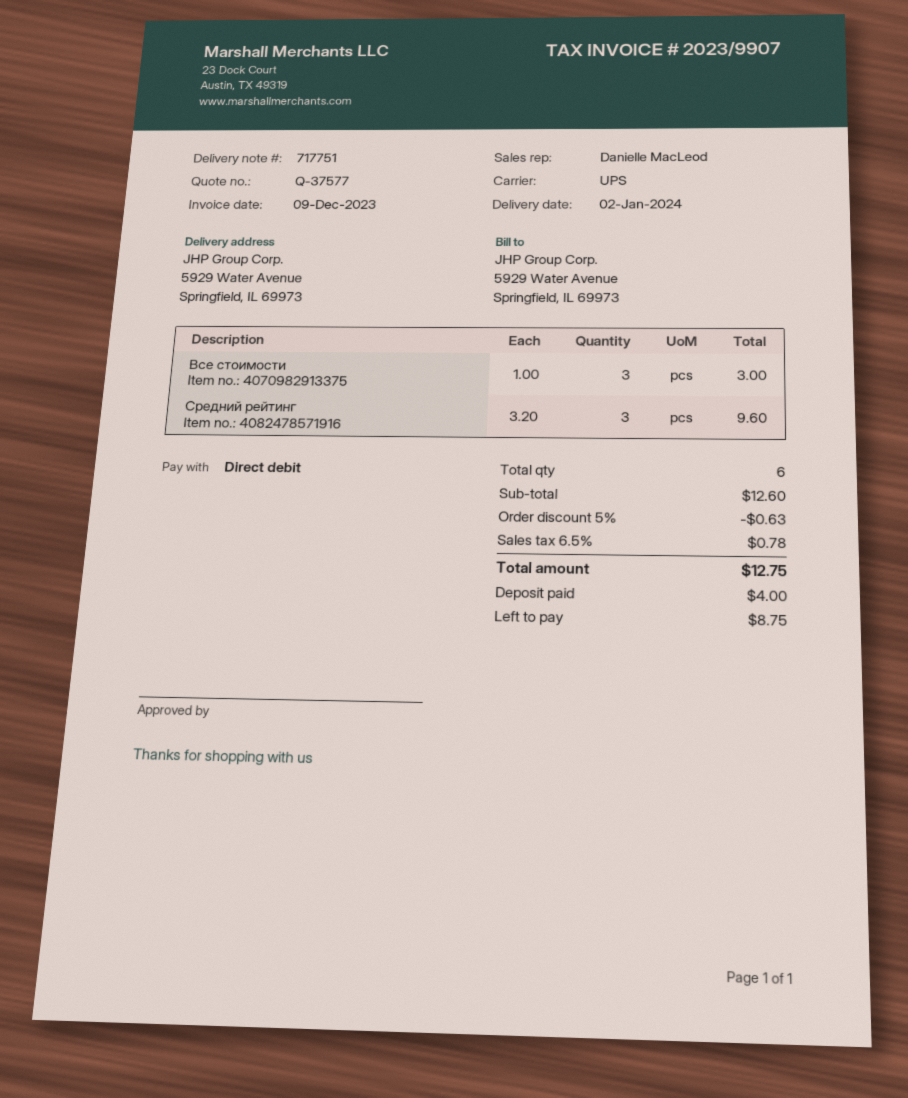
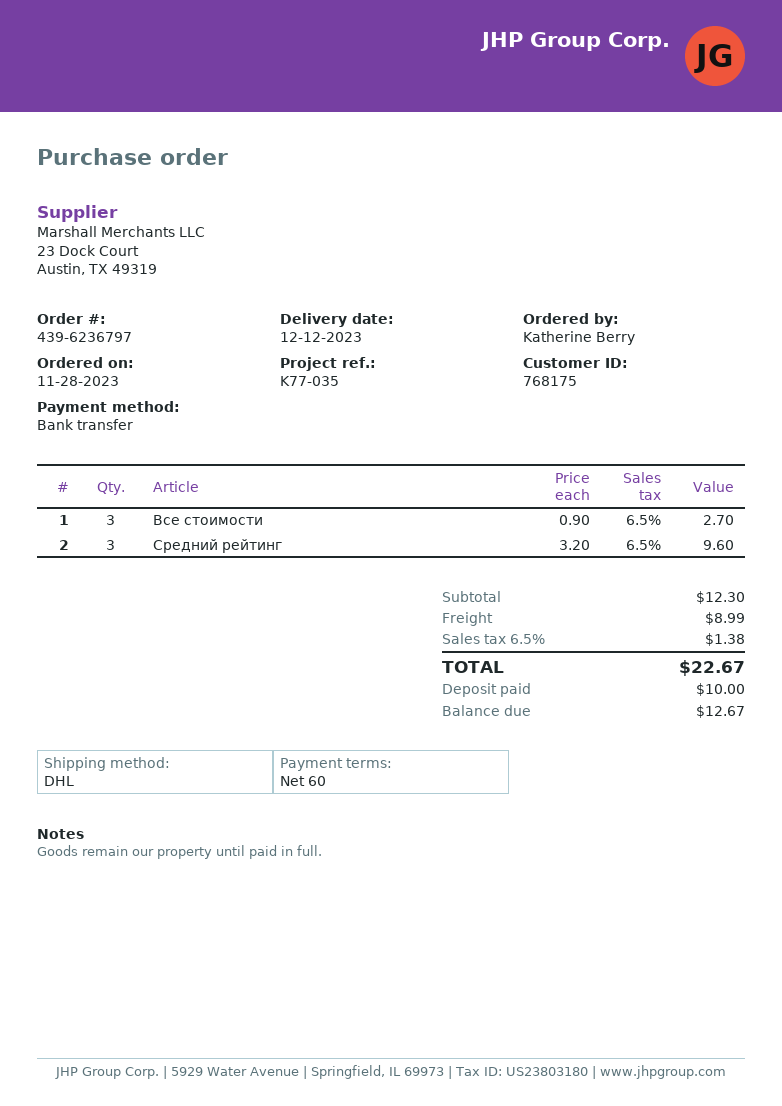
delivery date: 2024-01-02 -> 2023-12-12
payment method: direct debit -> bank transfer
shipping method: UPS -> DHL
Все стоимости: 3 x 1.00 = 3.00 -> 3 x 0.90 = 2.70
subtotal: 12.60 -> 12.30
discount: 5% = 0.63 -> none
shipping: none -> 8.99
tax: 6.5% = 0.78 -> 6.5% = 1.38
total: 12.75 -> 22.67
deposit: 4.00 -> 10.00
balance: 8.75 -> 12.67

